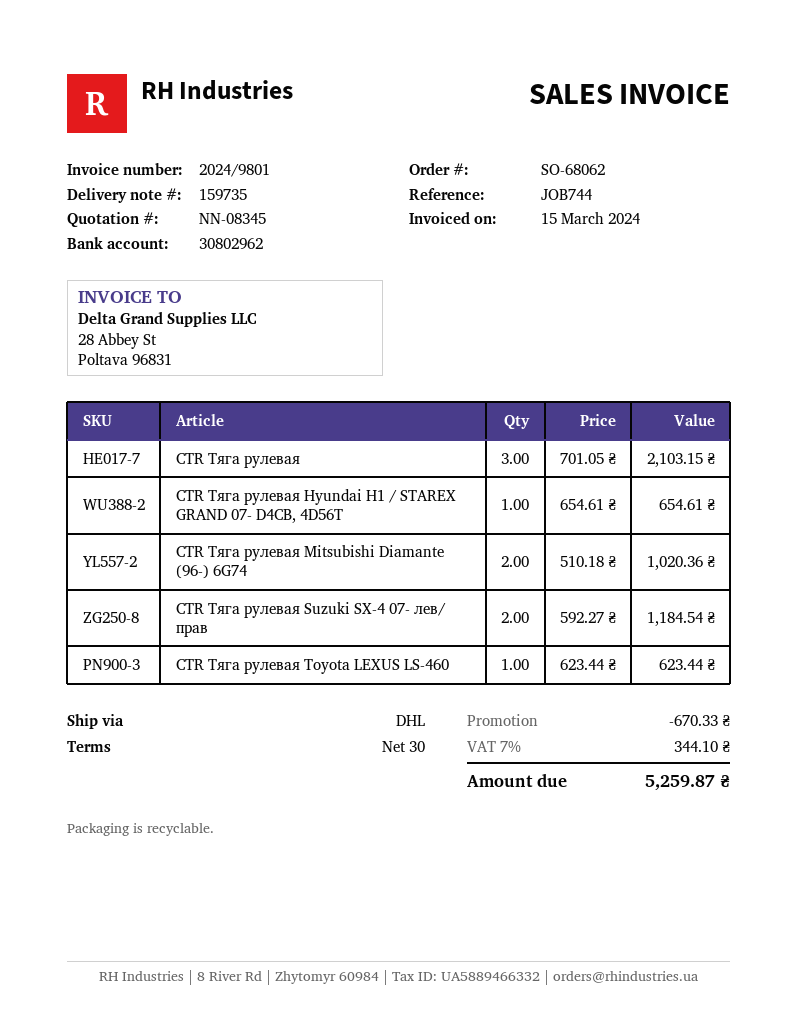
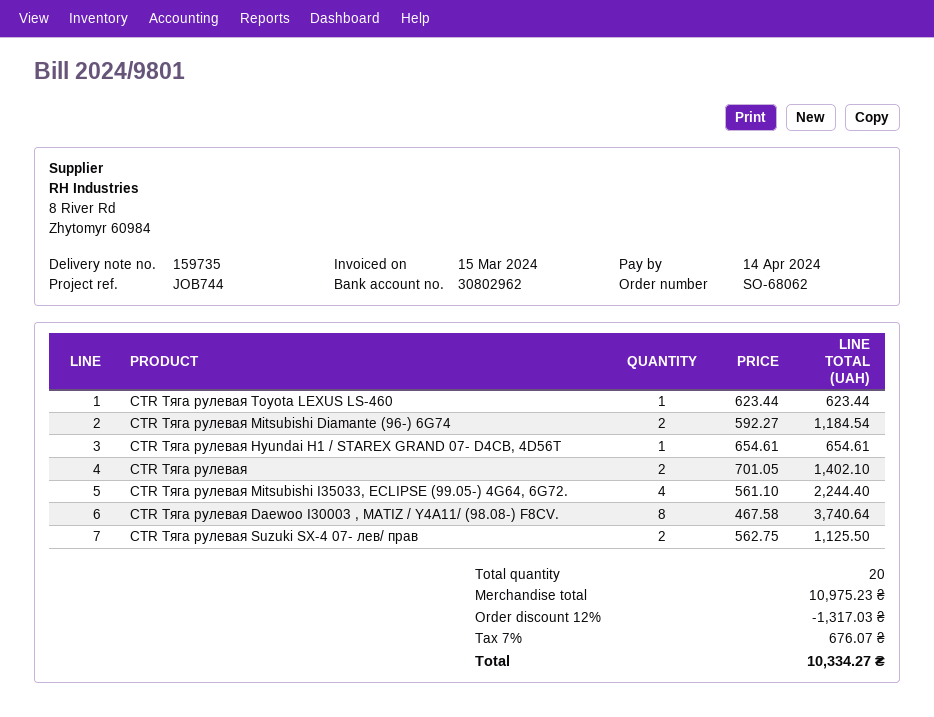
CTR Тяга рулевая: 3 x 701.05 = 2103.15 -> 2 x 701.05 = 1402.10
CTR Тяга рулевая Mitsubishi Diamante (96-) 6G74: 2 x 510.18 = 1020.36 -> 2 x 592.27 = 1184.54
CTR Тяга рулевая Suzuki SX-4 07- лев/ прав: 2 x 592.27 = 1184.54 -> 2 x 562.75 = 1125.50
CTR Тяга рулевая Mitsubishi I35033, ECLIPSE (99.05-) 4G64, 6G72.: none -> 4 x 561.10 = 2244.40
CTR Тяга рулевая Daewoo I30003 , MATIZ / Y4A11/ (98.08-) F8CV.: none -> 8 x 467.58 = 3740.64
discount: 670.33 -> 1317.03
tax: 7% = 344.10 -> 7% = 676.07
total: 5259.87 -> 10334.27

